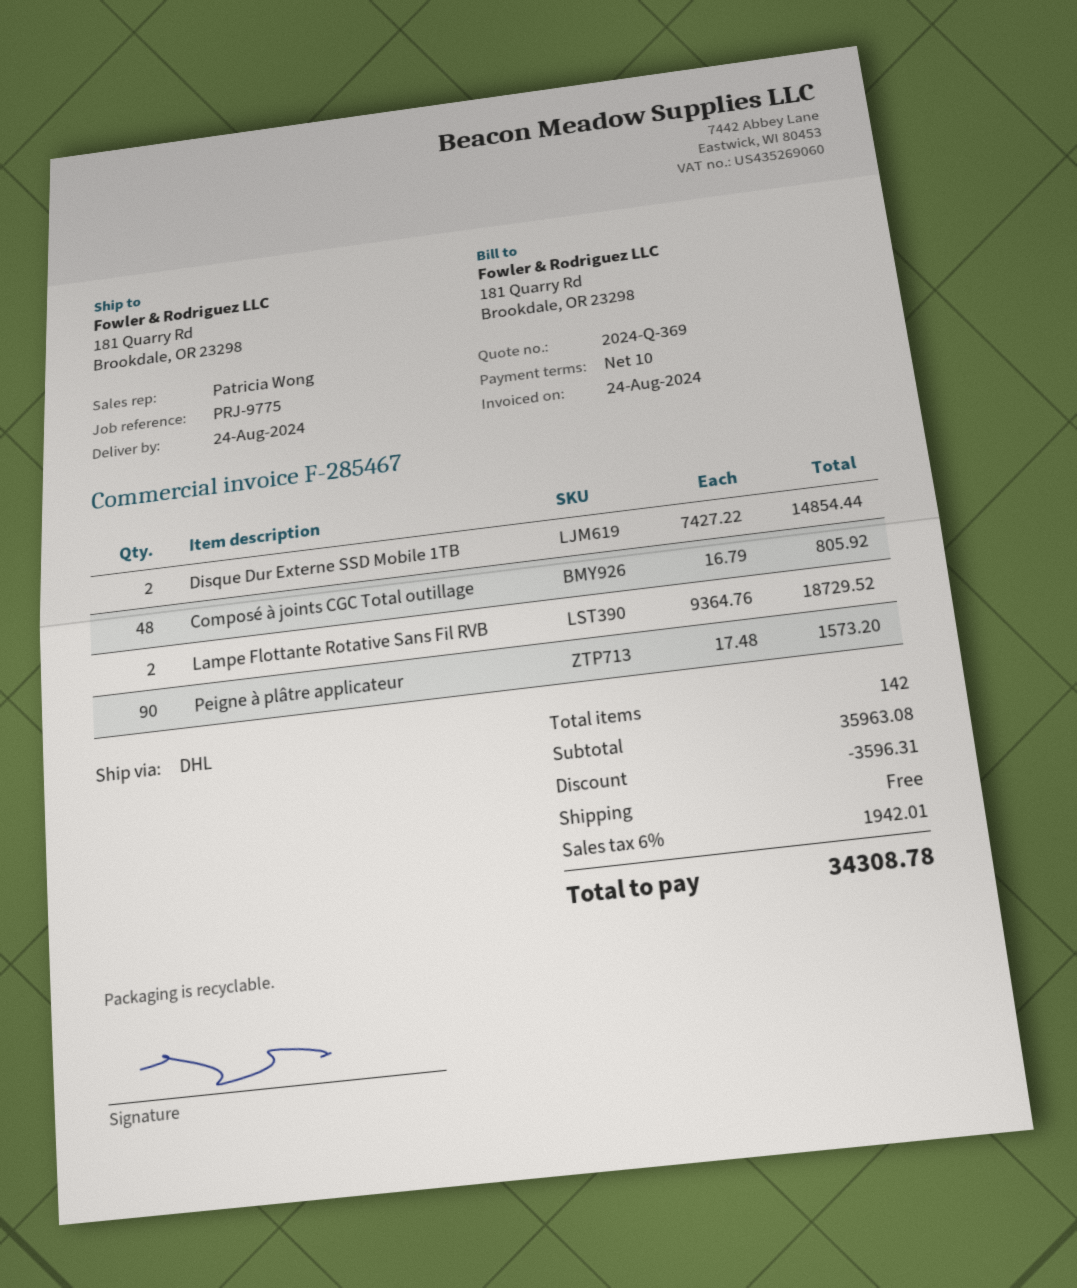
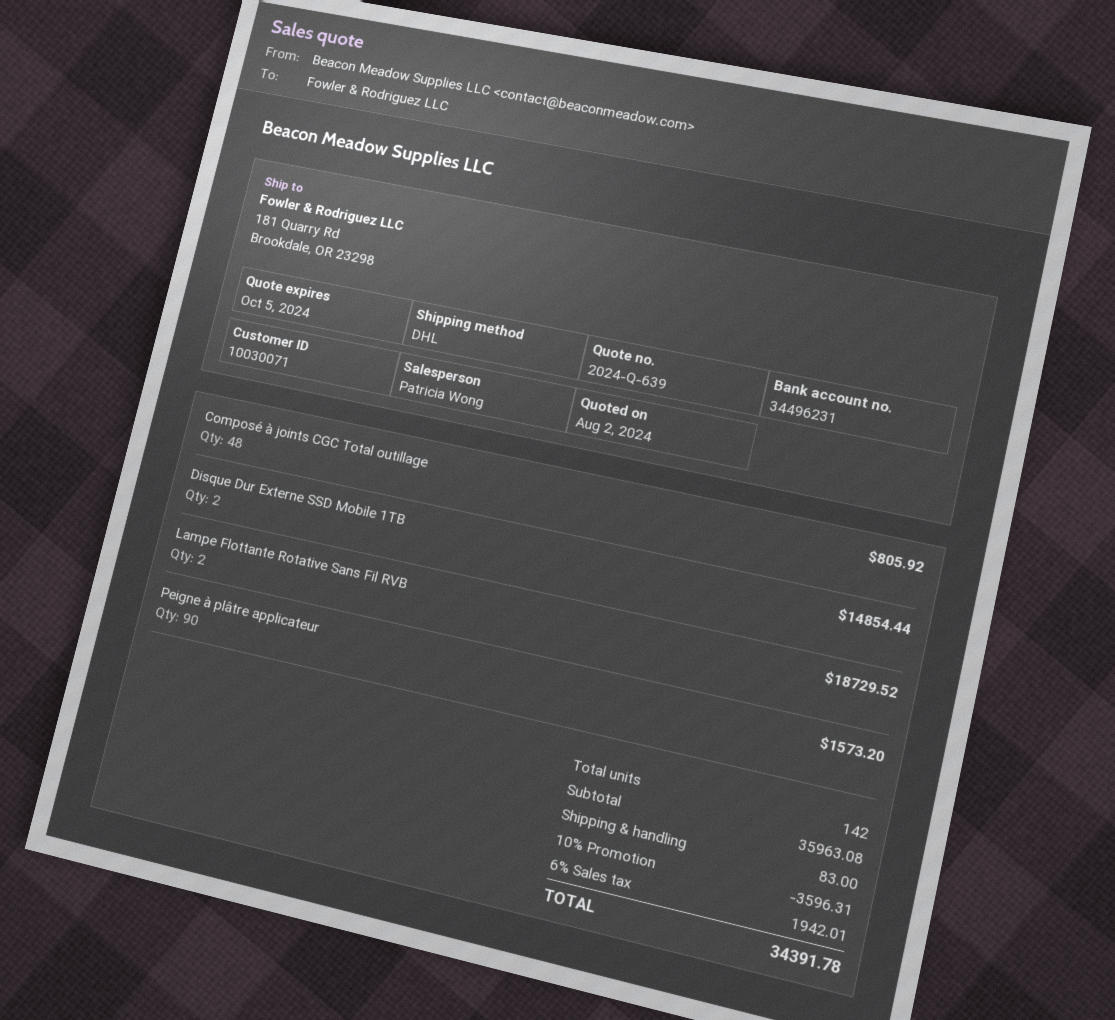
quote number: 2024-Q-369 -> 2024-Q-639
shipping: 0.00 -> 83.00
total: 34308.78 -> 34391.78

